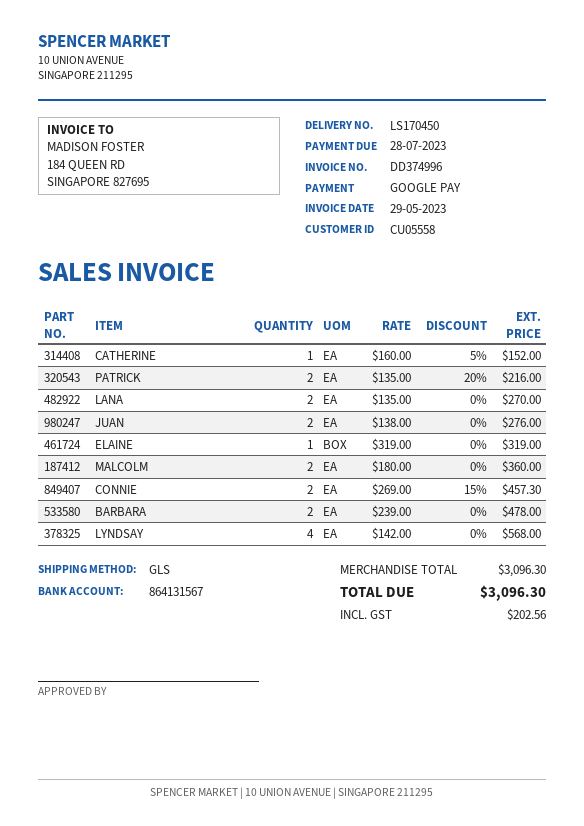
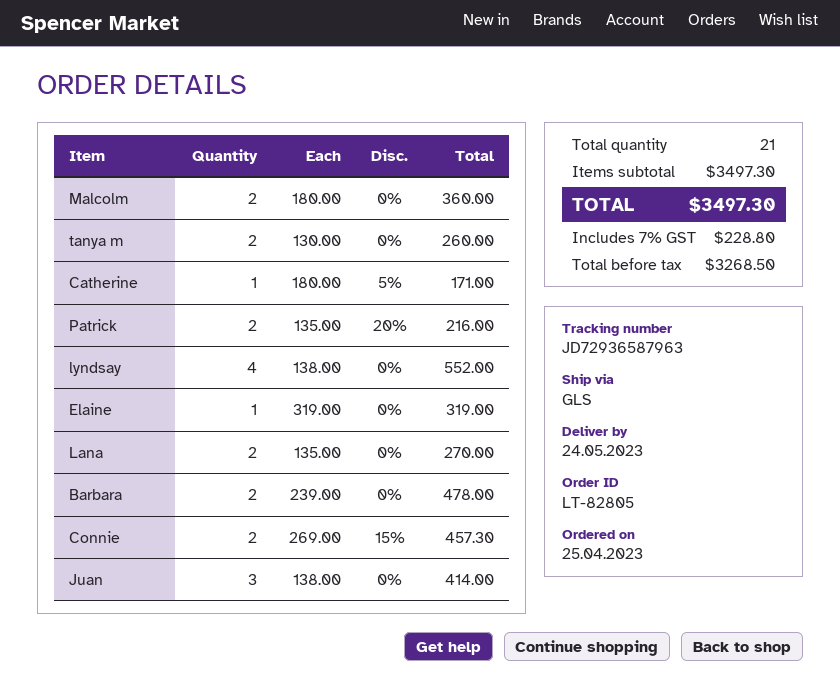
CATHERINE: 1 x 160.00 - 5% = 152.00 -> 1 x 180.00 - 5% = 171.00
JUAN: 2 x 138.00 = 276.00 -> 3 x 138.00 = 414.00
LYNDSAY: 4 x 142.00 = 568.00 -> 4 x 138.00 = 552.00
tanya m: none -> 2 x 130.00 = 260.00
subtotal: 3096.30 -> 3497.30
tax: 202.56 -> 228.80
total: 3096.30 -> 3497.30

